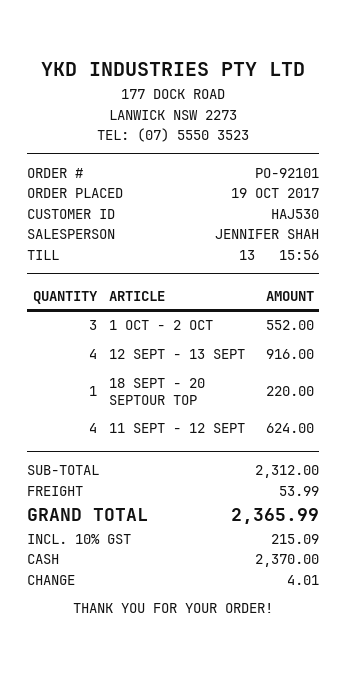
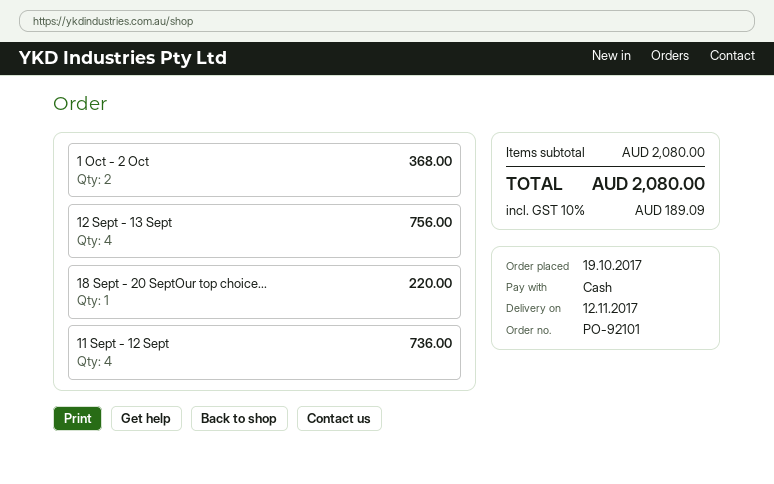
1 OCT - 2 OCT: 3 for 552.00 -> 2 for 368.00
12 SEPT - 13 SEPT: 4 for 916.00 -> 4 for 756.00
11 SEPT - 12 SEPT: 4 for 624.00 -> 4 for 736.00
subtotal: 2312.00 -> 2080.00
shipping: 53.99 -> none
tax: 10% = 215.09 -> 10% = 189.09
total: 2365.99 -> 2080.00

